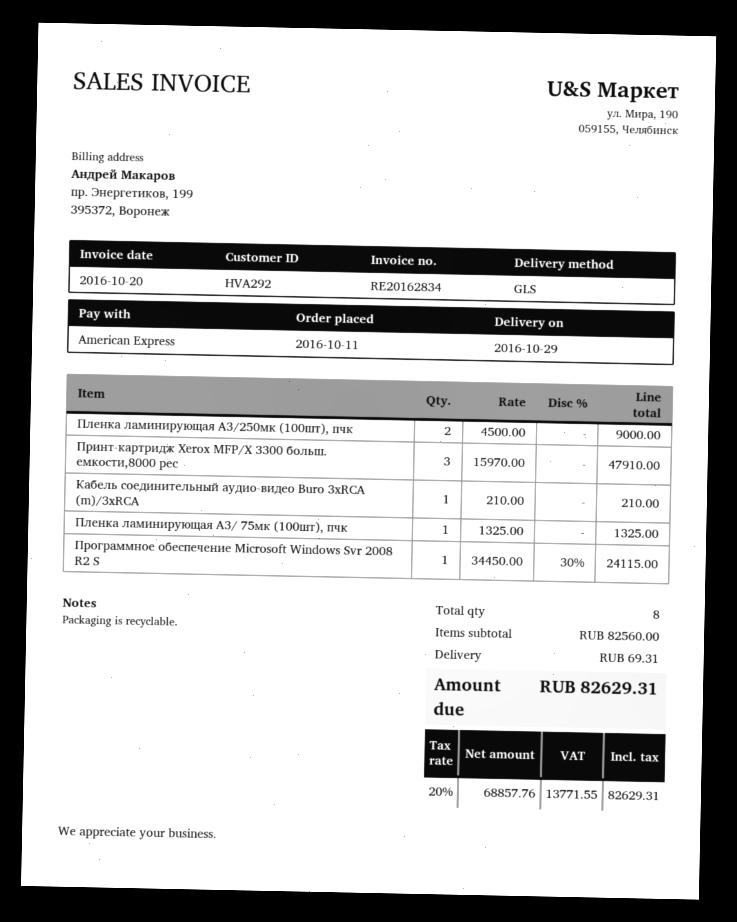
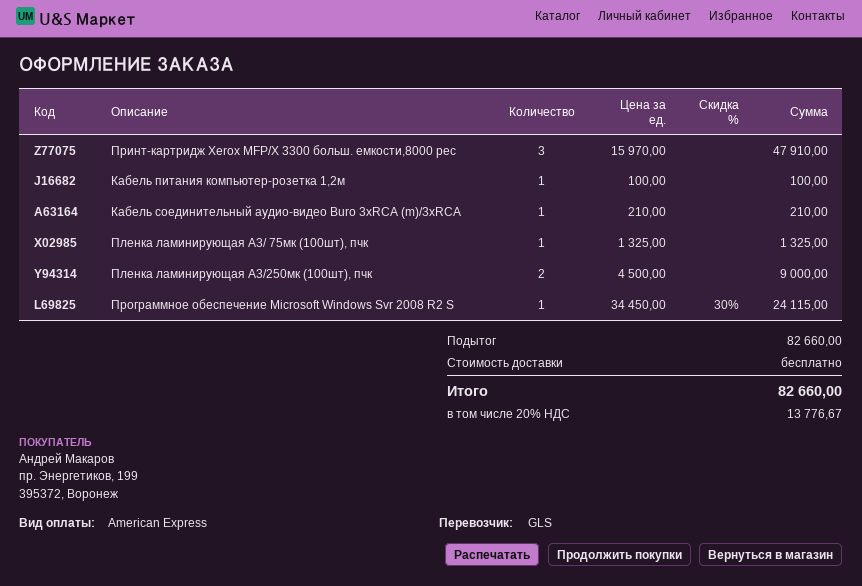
Кабель питания компьютер-розетка 1,2м: none -> 1 x 100.00 = 100.00
subtotal: 82560.00 -> 82660.00
shipping: 69.31 -> 0.00
tax: 20% = 13771.55 -> 20% = 13776.67
total: 82629.31 -> 82660.00

